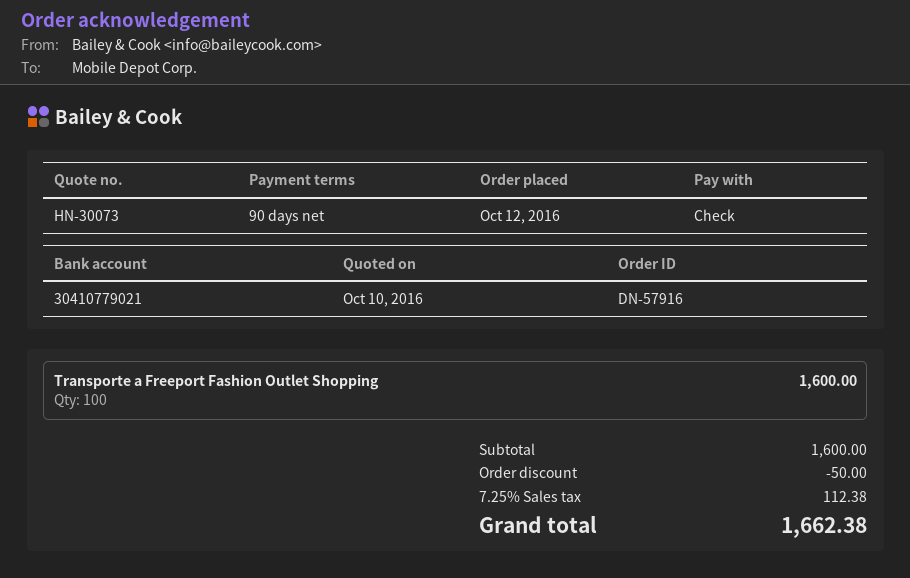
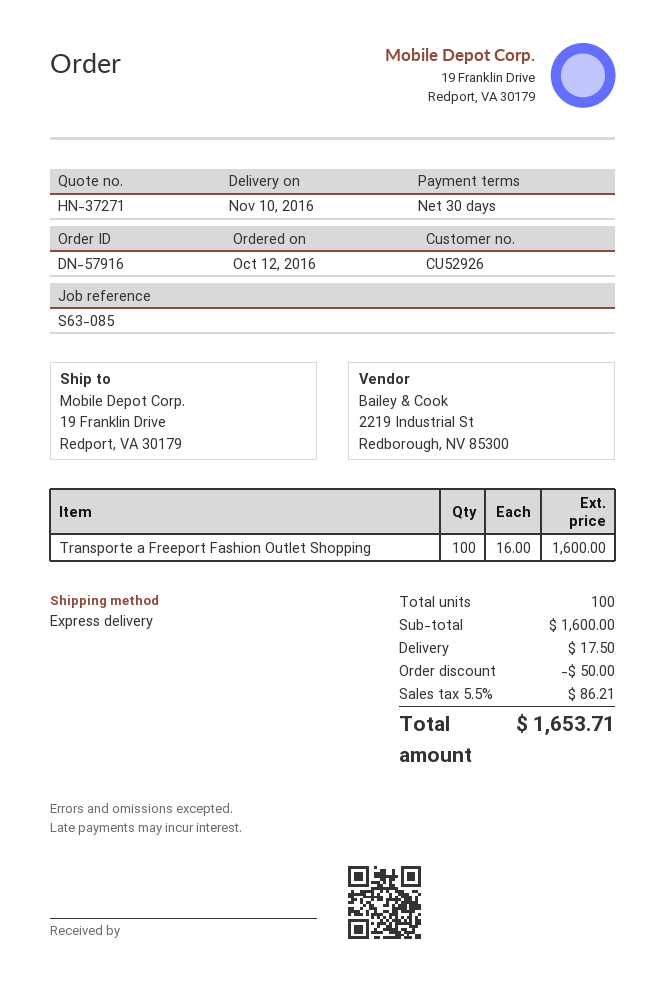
quote number: HN-30073 -> HN-37271
payment terms: 90 days -> 30 days
shipping: none -> 17.50
tax: 7.25% = 112.38 -> 5.5% = 86.21
total: 1662.38 -> 1653.71

